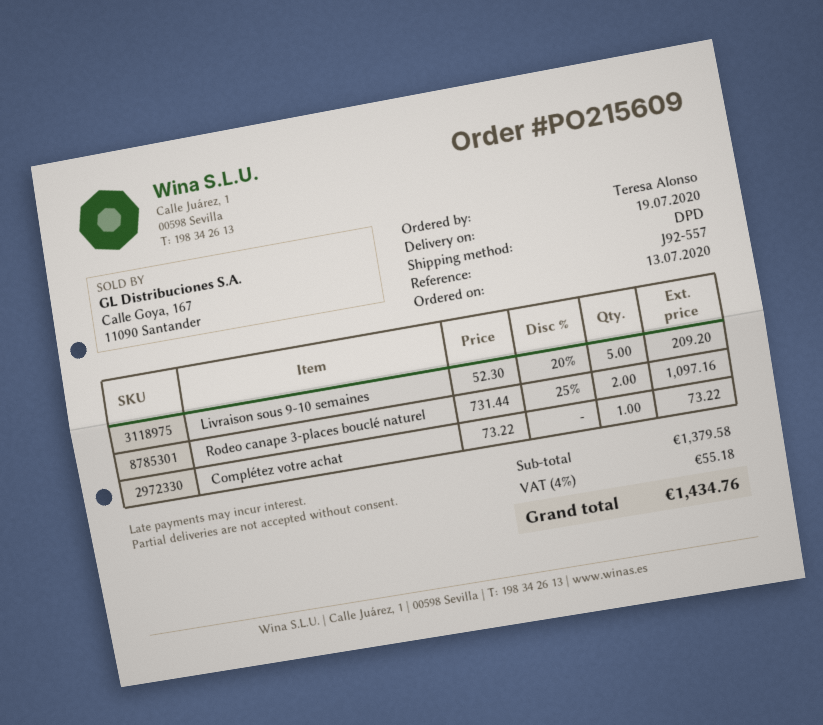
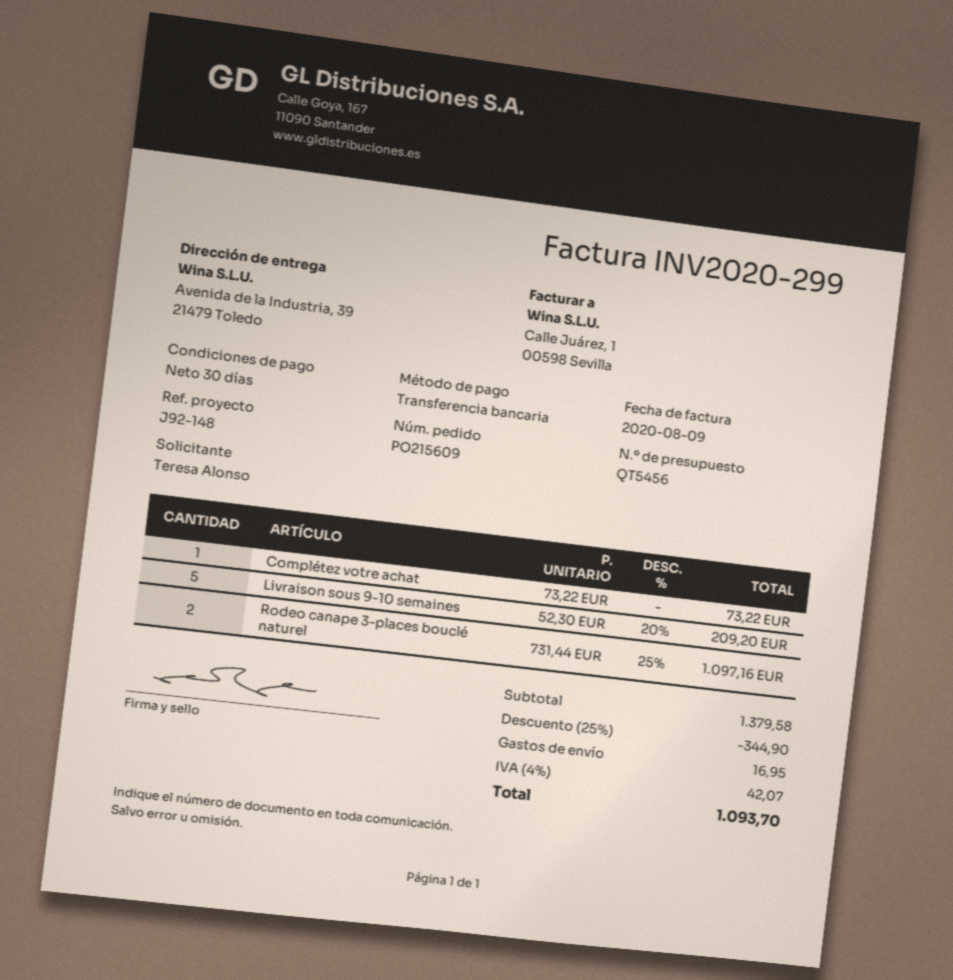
reference: J92-557 -> J92-148
discount: none -> 25% = 344.90
shipping: none -> 16.95
tax: 4% = 55.18 -> 4% = 42.07
total: 1434.76 -> 1093.70

